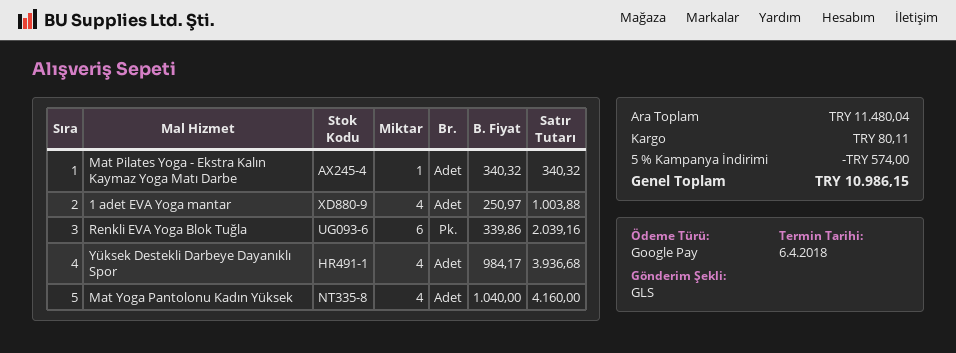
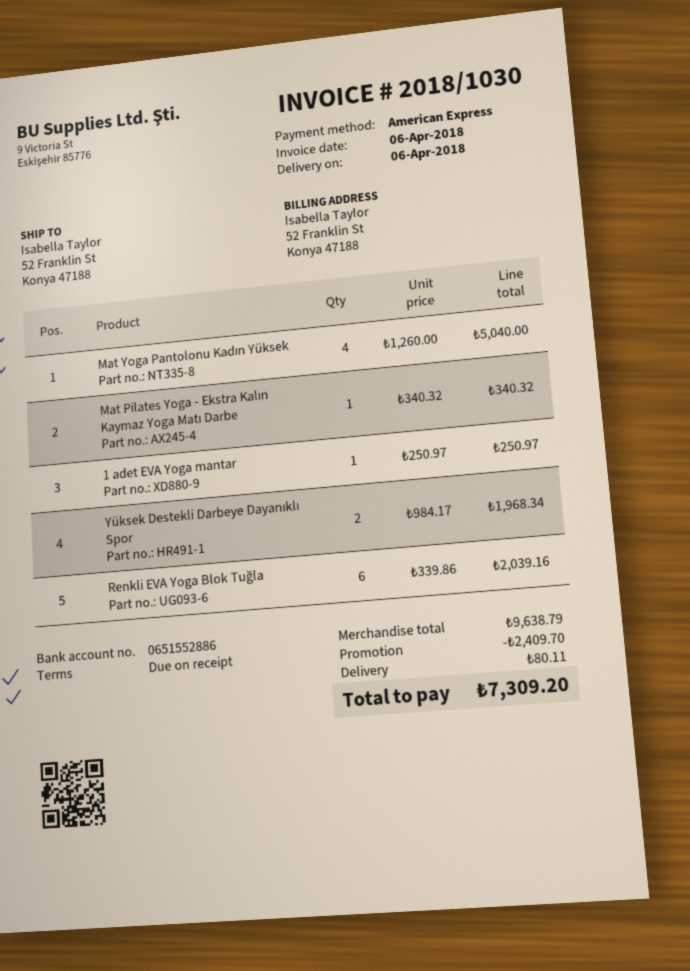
payment method: Google Pay -> American Express
1 adet EVA Yoga mantar: 4 x 250.97 = 1003.88 -> 1 x 250.97 = 250.97
Yüksek Destekli Darbeye Dayanıklı Spor: 4 x 984.17 = 3936.68 -> 2 x 984.17 = 1968.34
Mat Yoga Pantolonu Kadın Yüksek: 4 x 1040.00 = 4160.00 -> 4 x 1260.00 = 5040.00
subtotal: 11480.04 -> 9638.79
discount: 574.00 -> 2409.70
total: 10986.15 -> 7309.20

